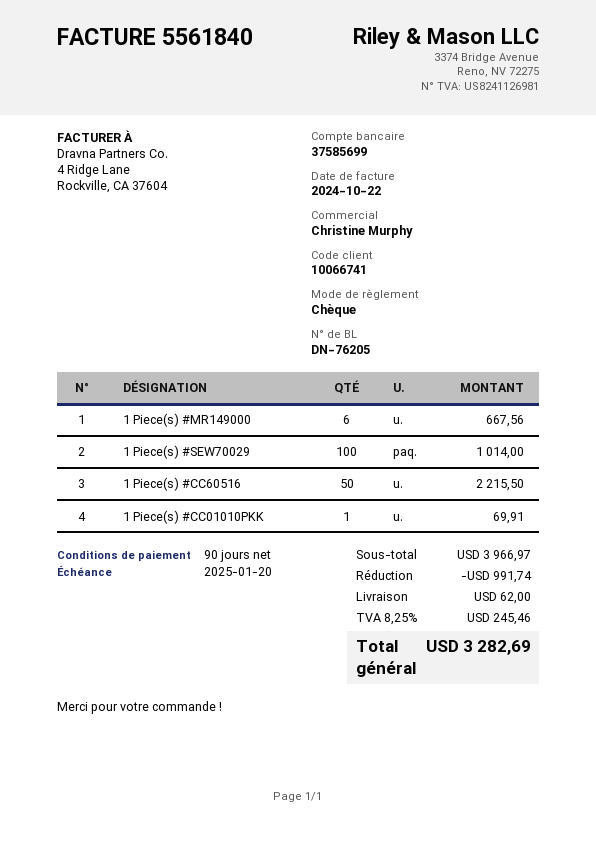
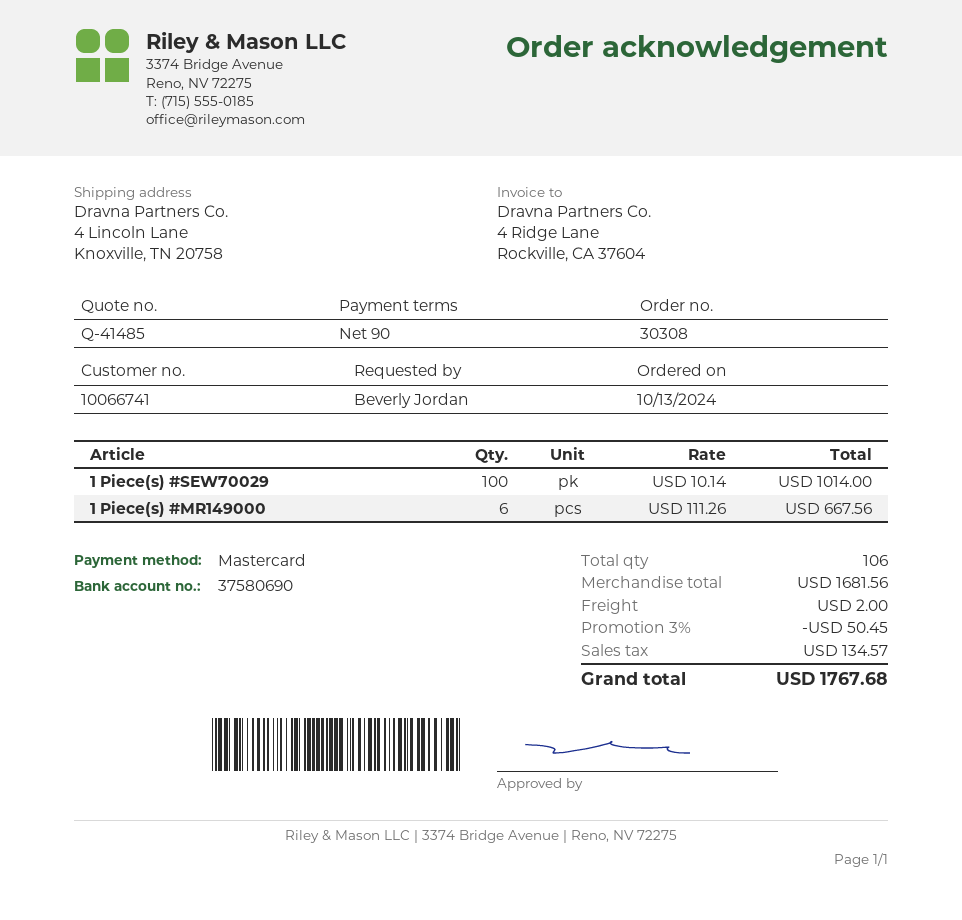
payment method: cheque -> Mastercard
bank account: 37585699 -> 37580690
1 Piece(s) #CC60516: 50 for 2215.50 -> none
1 Piece(s) #CC01010PKK: 1 for 69.91 -> none
subtotal: 3966.97 -> 1681.56
discount: 991.74 -> 50.45
shipping: 62.00 -> 2.00
tax: 245.46 -> 134.57
total: 3282.69 -> 1767.68

